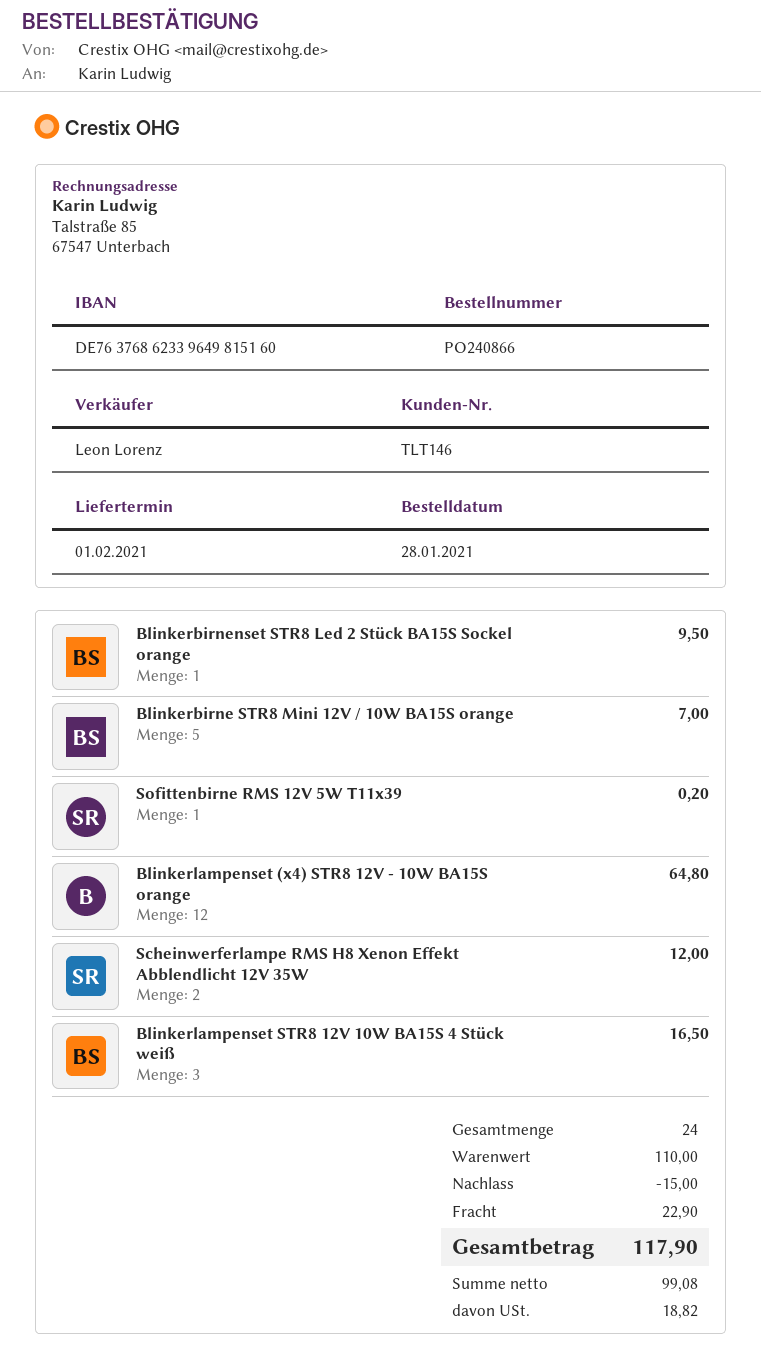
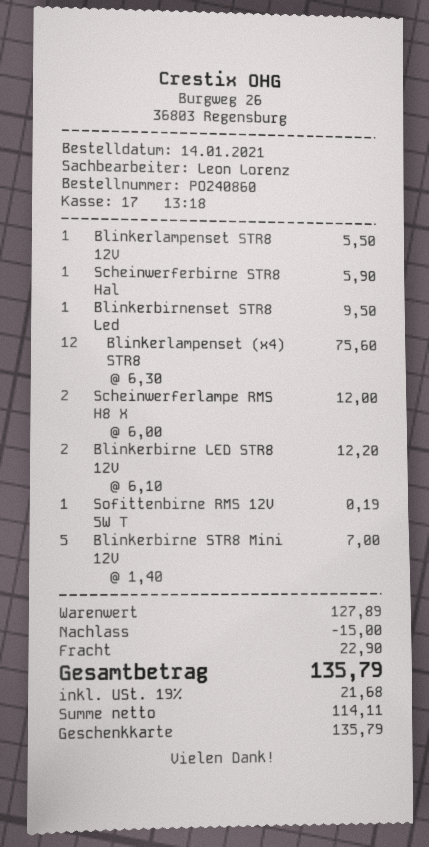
order number: PO240866 -> PO240860
order date: 2021-01-28 -> 2021-01-14
Sofittenbirne RMS 12V 5W T11x39: 1 for 0.20 -> 1 for 0.19
Blinkerlampenset (x4) STR8 12V - 10W BA15S orange: 12 for 64.80 -> 12 for 75.60
Blinkerlampenset STR8 12V 10W BA15S 4 Stück weiß: 3 for 16.50 -> 1 for 5.50
Scheinwerferbirne STR8 Hal: none -> 1 for 5.90
Blinkerbirne LED STR8 12V: none -> 2 for 12.20
subtotal: 110.00 -> 127.89
net: 99.08 -> 114.11
tax: 18.82 -> 21.68
total: 117.90 -> 135.79

